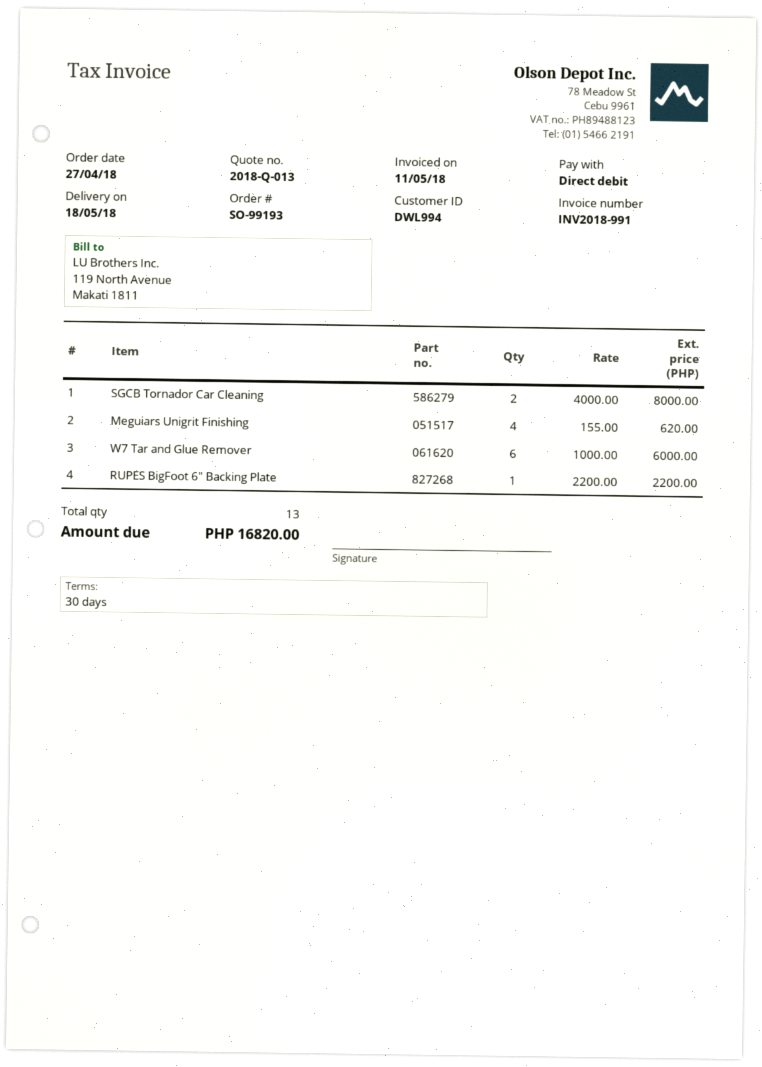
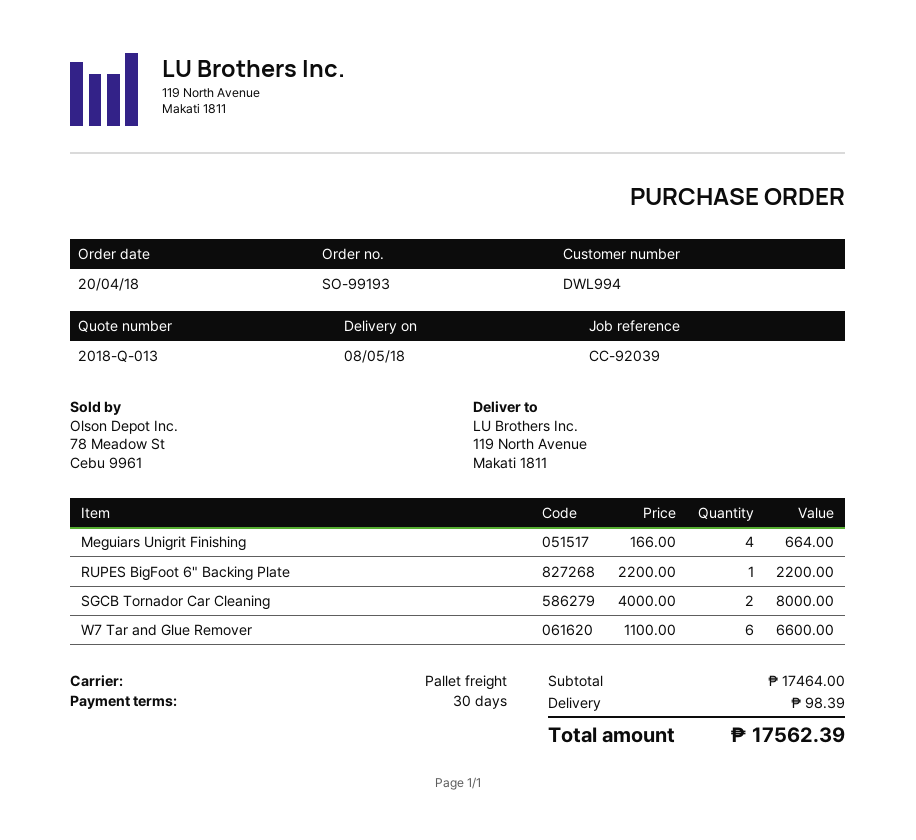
order date: 2018-04-27 -> 2018-04-20
delivery date: 2018-05-18 -> 2018-05-08
Meguiars Unigrit Finishing: 4 x 155.00 = 620.00 -> 4 x 166.00 = 664.00
W7 Tar and Glue Remover: 6 x 1000.00 = 6000.00 -> 6 x 1100.00 = 6600.00
shipping: none -> 98.39
total: 16820.00 -> 17562.39

